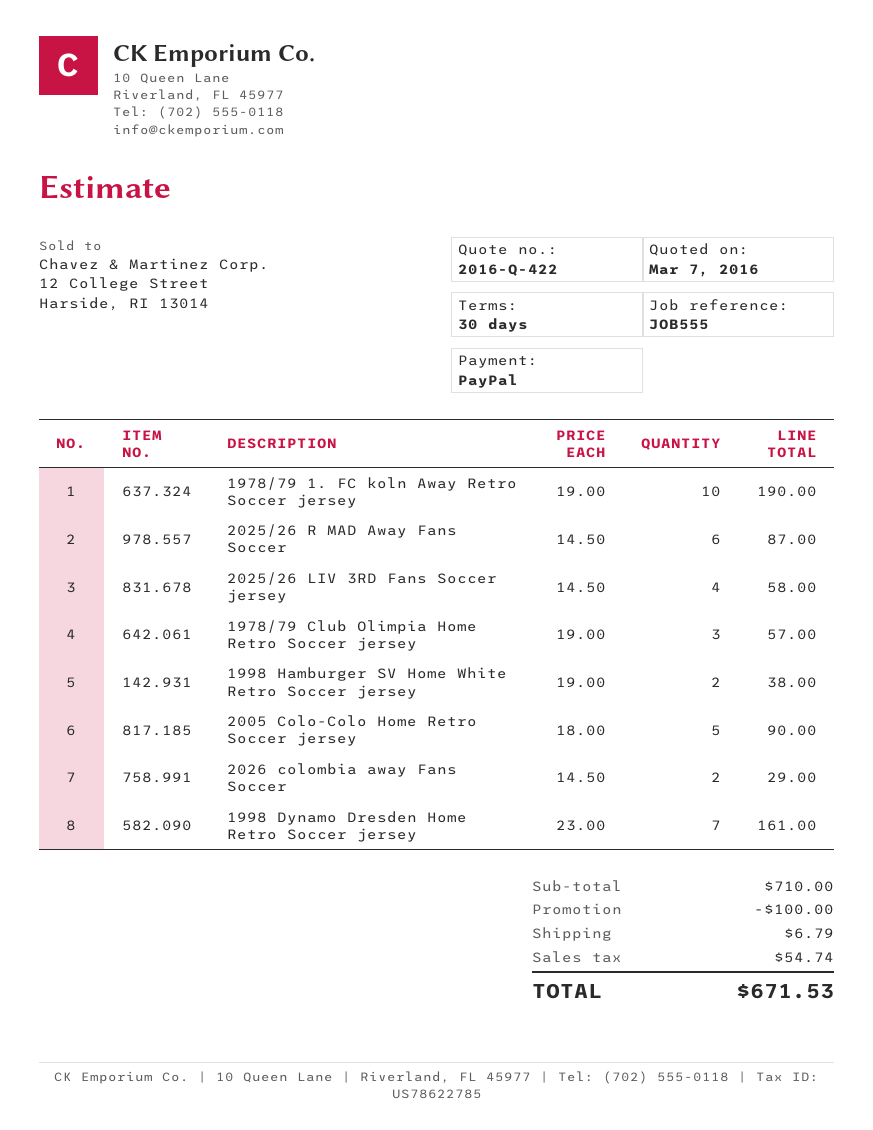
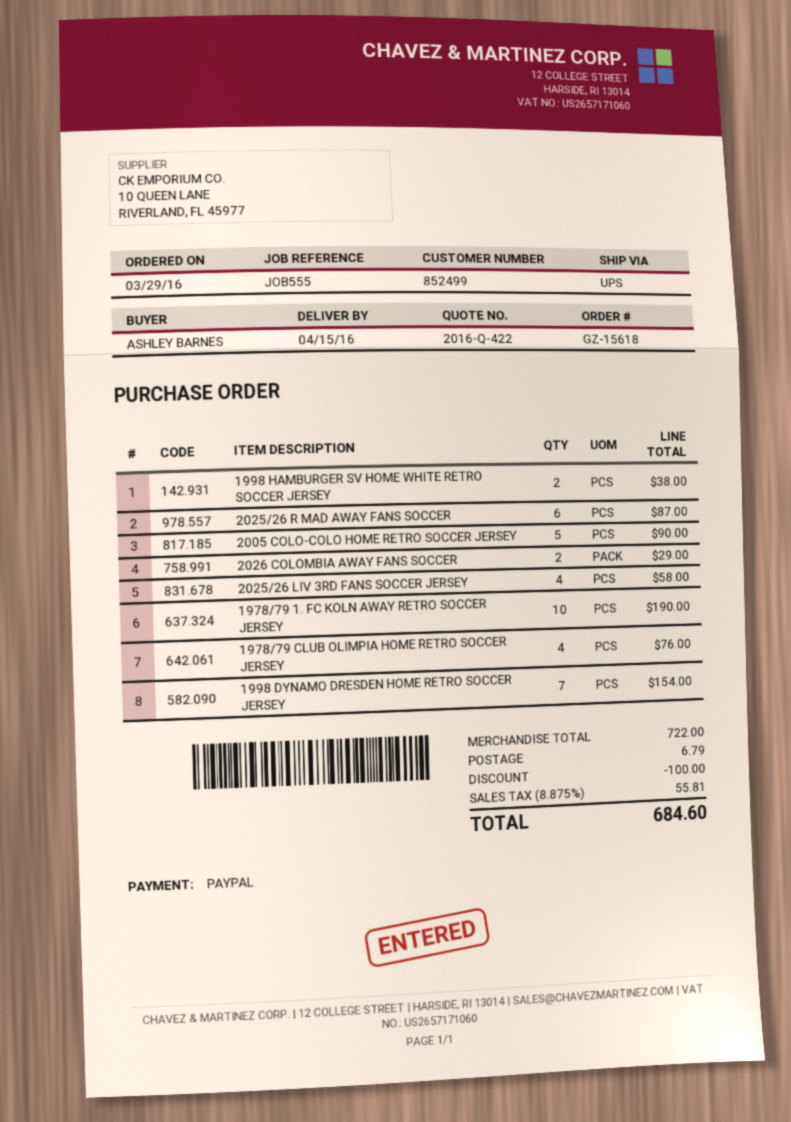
1978/79 Club Olimpia Home Retro Soccer jersey: 3 for 57.00 -> 4 for 76.00
1998 Dynamo Dresden Home Retro Soccer jersey: 7 for 161.00 -> 7 for 154.00
subtotal: 710.00 -> 722.00
tax: 54.74 -> 55.81
total: 671.53 -> 684.60

